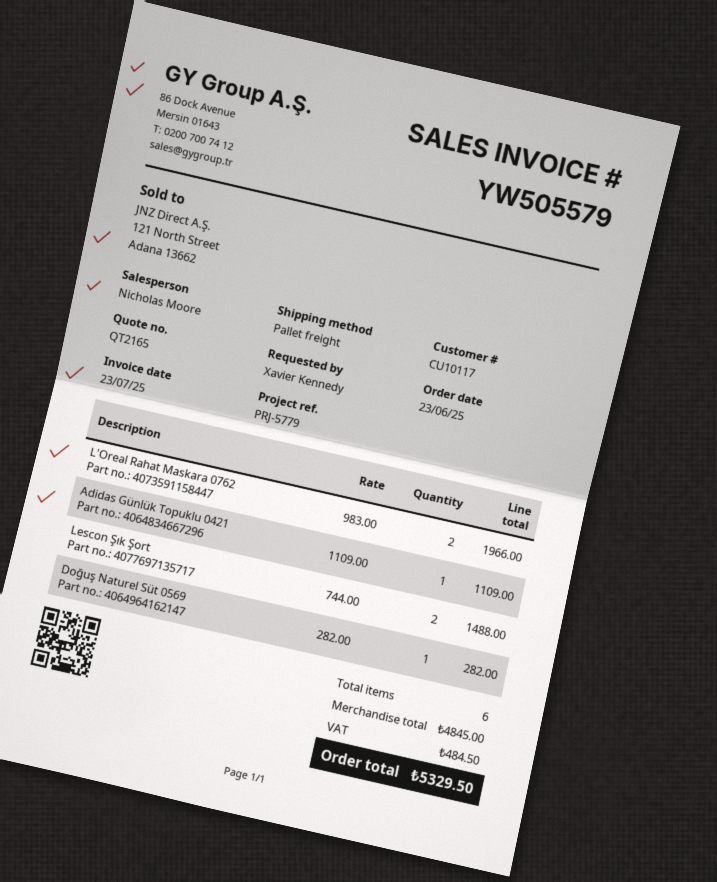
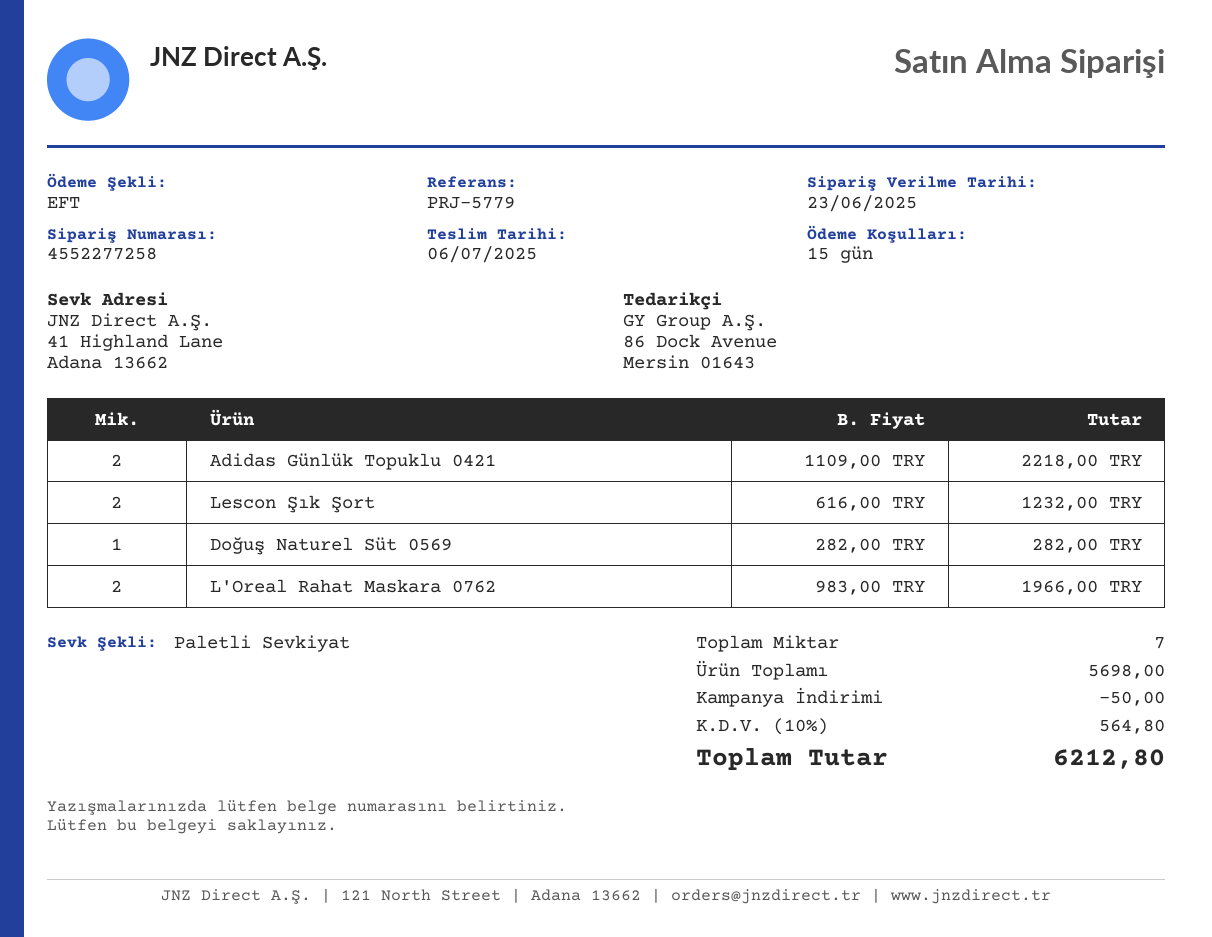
Adidas Günlük Topuklu 0421: 1 x 1109.00 = 1109.00 -> 2 x 1109.00 = 2218.00
Lescon Şık Şort: 2 x 744.00 = 1488.00 -> 2 x 616.00 = 1232.00
total quantity: 6 -> 7
subtotal: 4845.00 -> 5698.00
discount: none -> 50.00
tax: 484.50 -> 564.80
total: 5329.50 -> 6212.80

